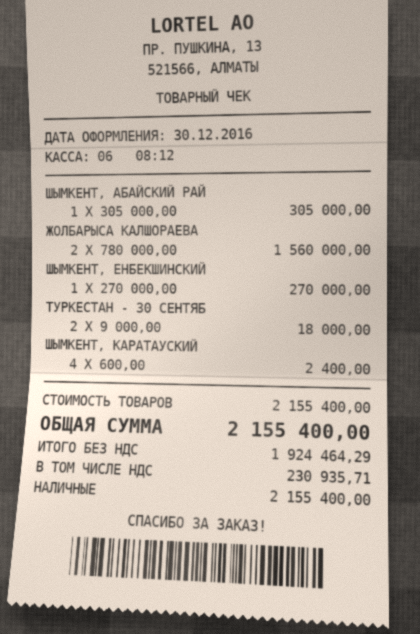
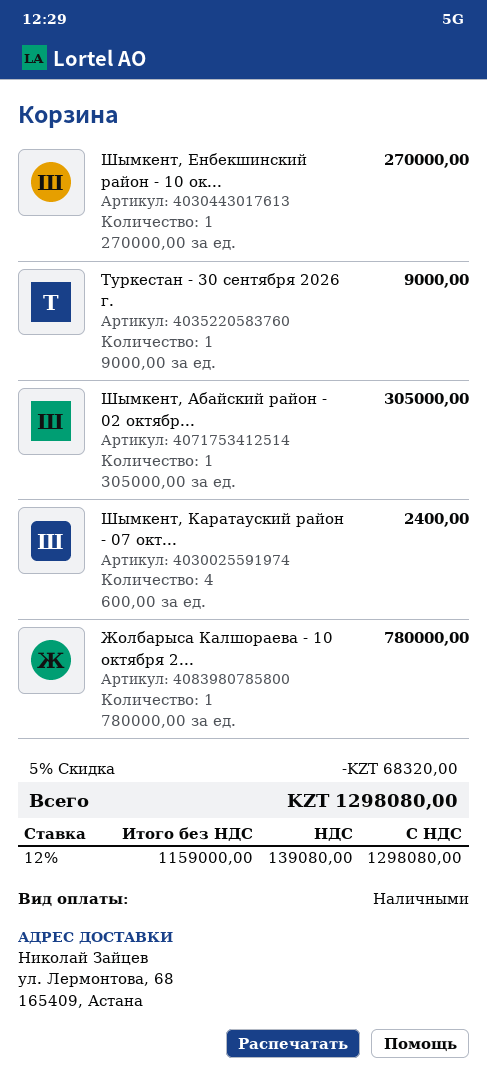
ЖОЛБАРЫСА КАЛШОРАЕВА: 2 x 780000.00 = 1560000.00 -> 1 x 780000.00 = 780000.00
ТУРКЕСТАН - 30 СЕНТЯБ: 2 x 9000.00 = 18000.00 -> 1 x 9000.00 = 9000.00
discount: none -> 5% = 68320.00
net: 1924464.29 -> 1159000.00
tax: 230935.71 -> 139080.00
total: 2155400.00 -> 1298080.00

